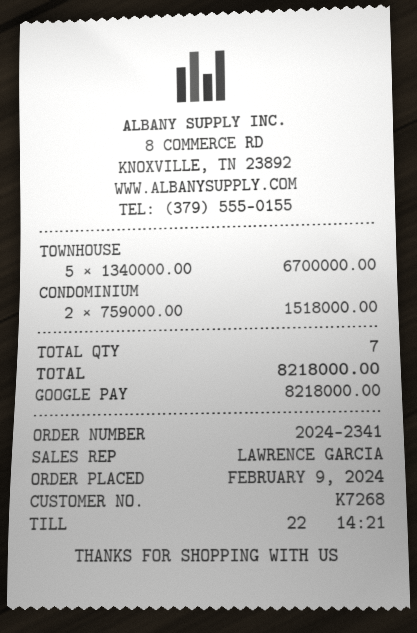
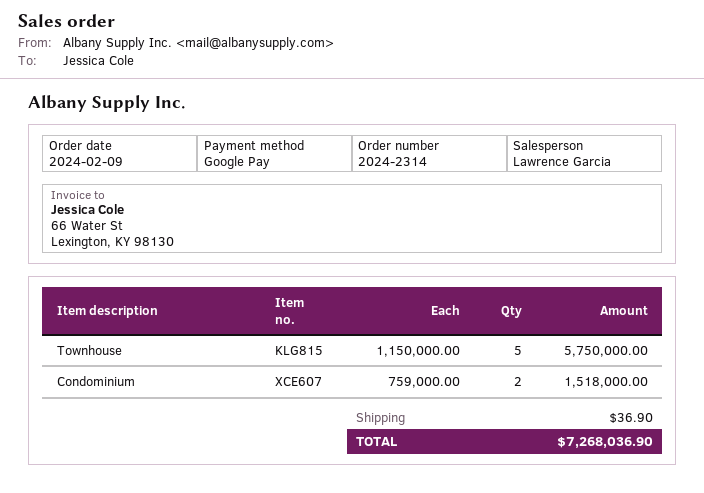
order number: 2024-2341 -> 2024-2314
TOWNHOUSE: 5 x 1340000.00 = 6700000.00 -> 5 x 1150000.00 = 5750000.00
shipping: none -> 36.90
total: 8218000.00 -> 7268036.90

